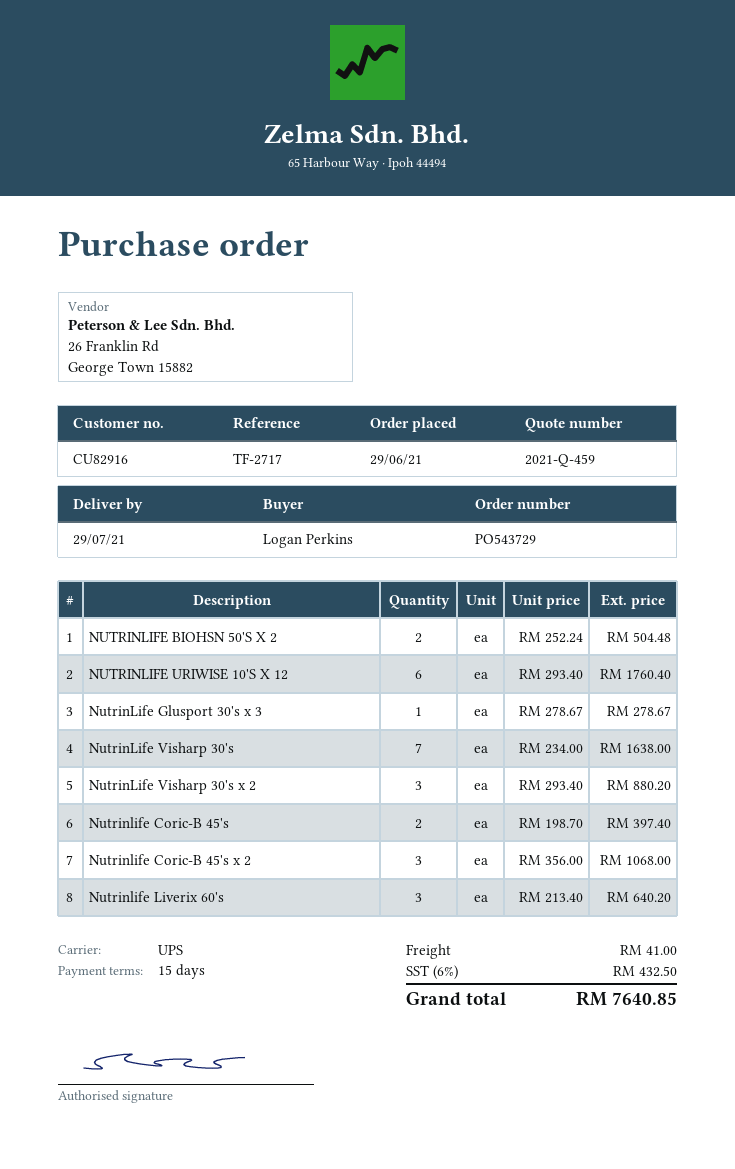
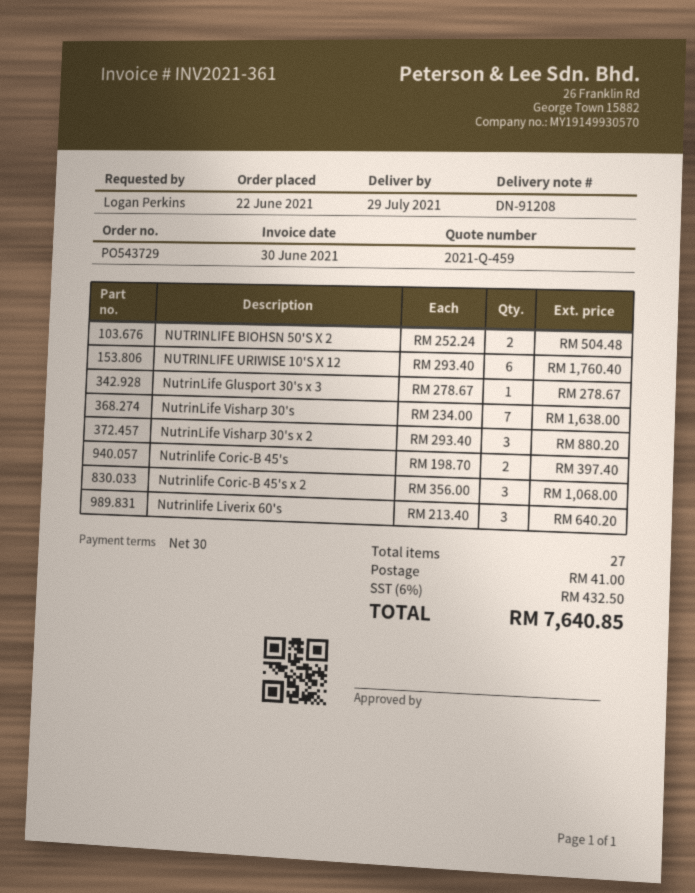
order date: 2021-06-29 -> 2021-06-22
payment terms: 15 days -> 30 days

